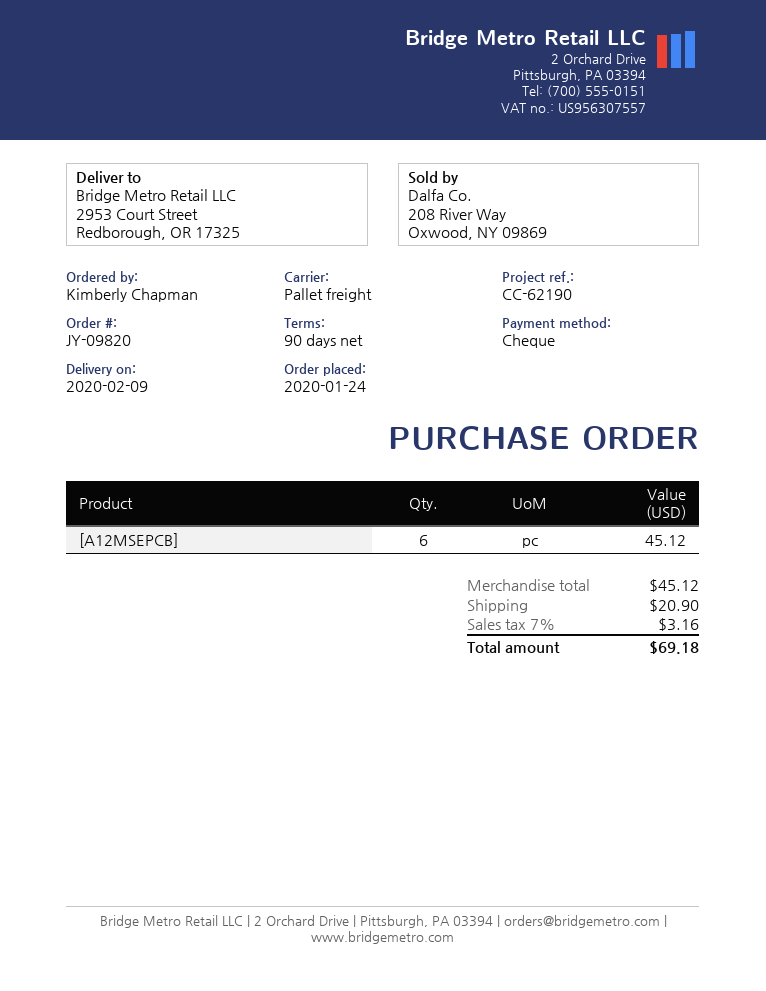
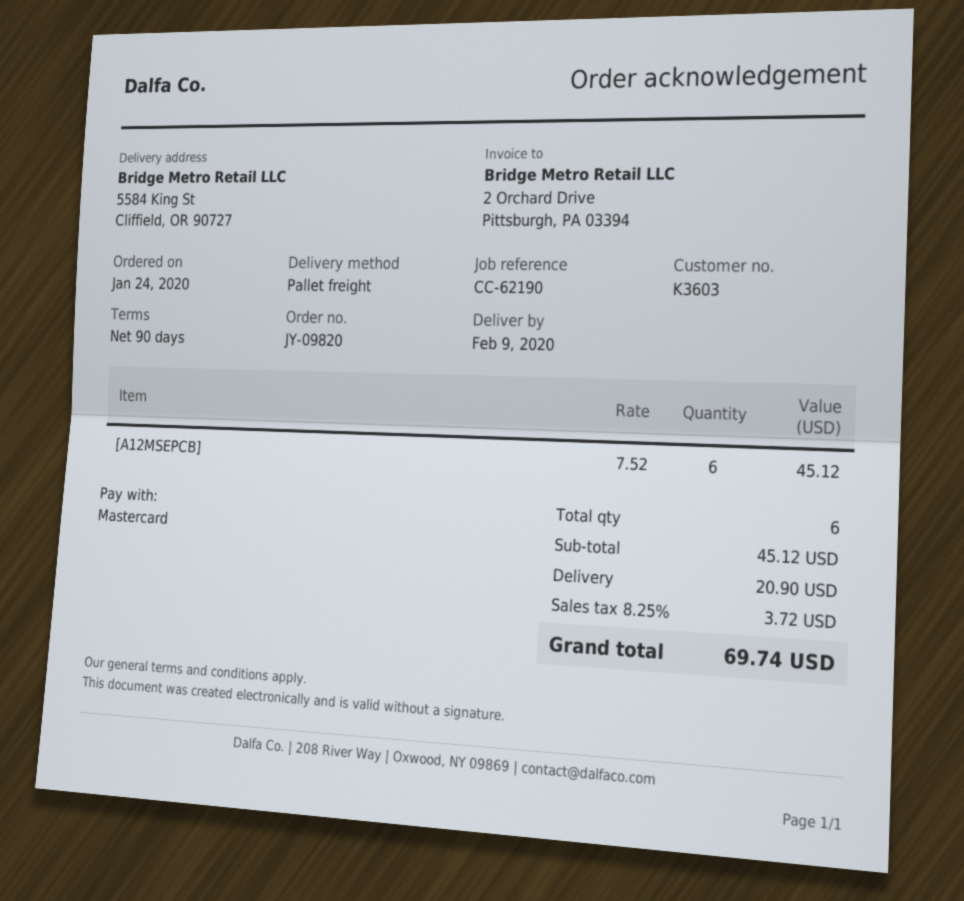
payment method: cheque -> Mastercard
ship to: 2953 Court Street, Redborough, OR 17325 -> 5584 King St, Cliffield, OR 90727
tax: 7% = 3.16 -> 8.25% = 3.72
total: 69.18 -> 69.74

